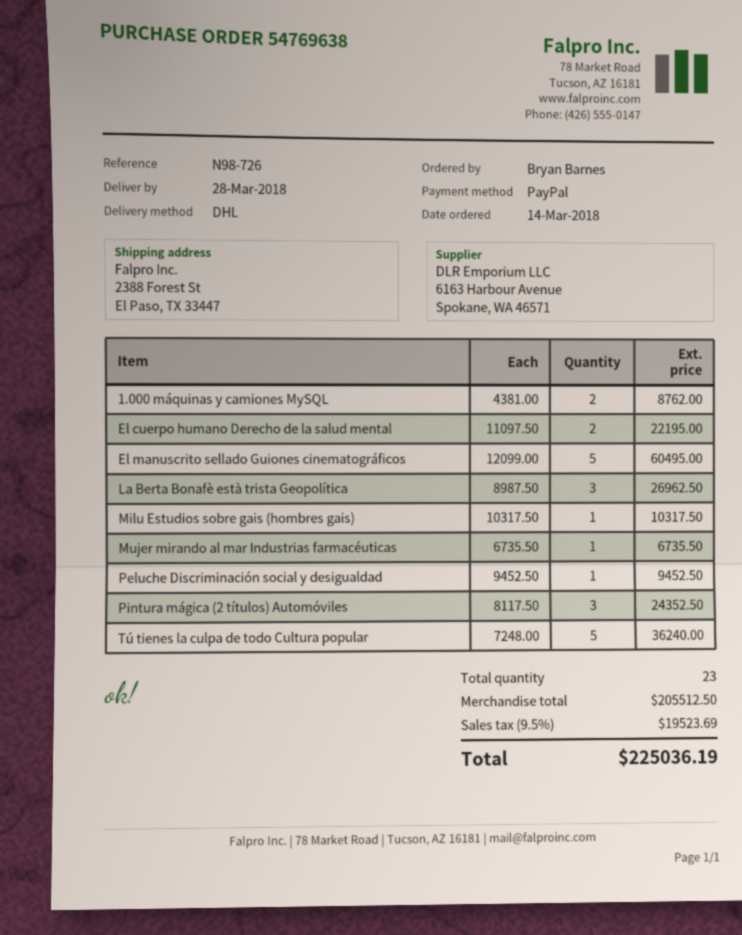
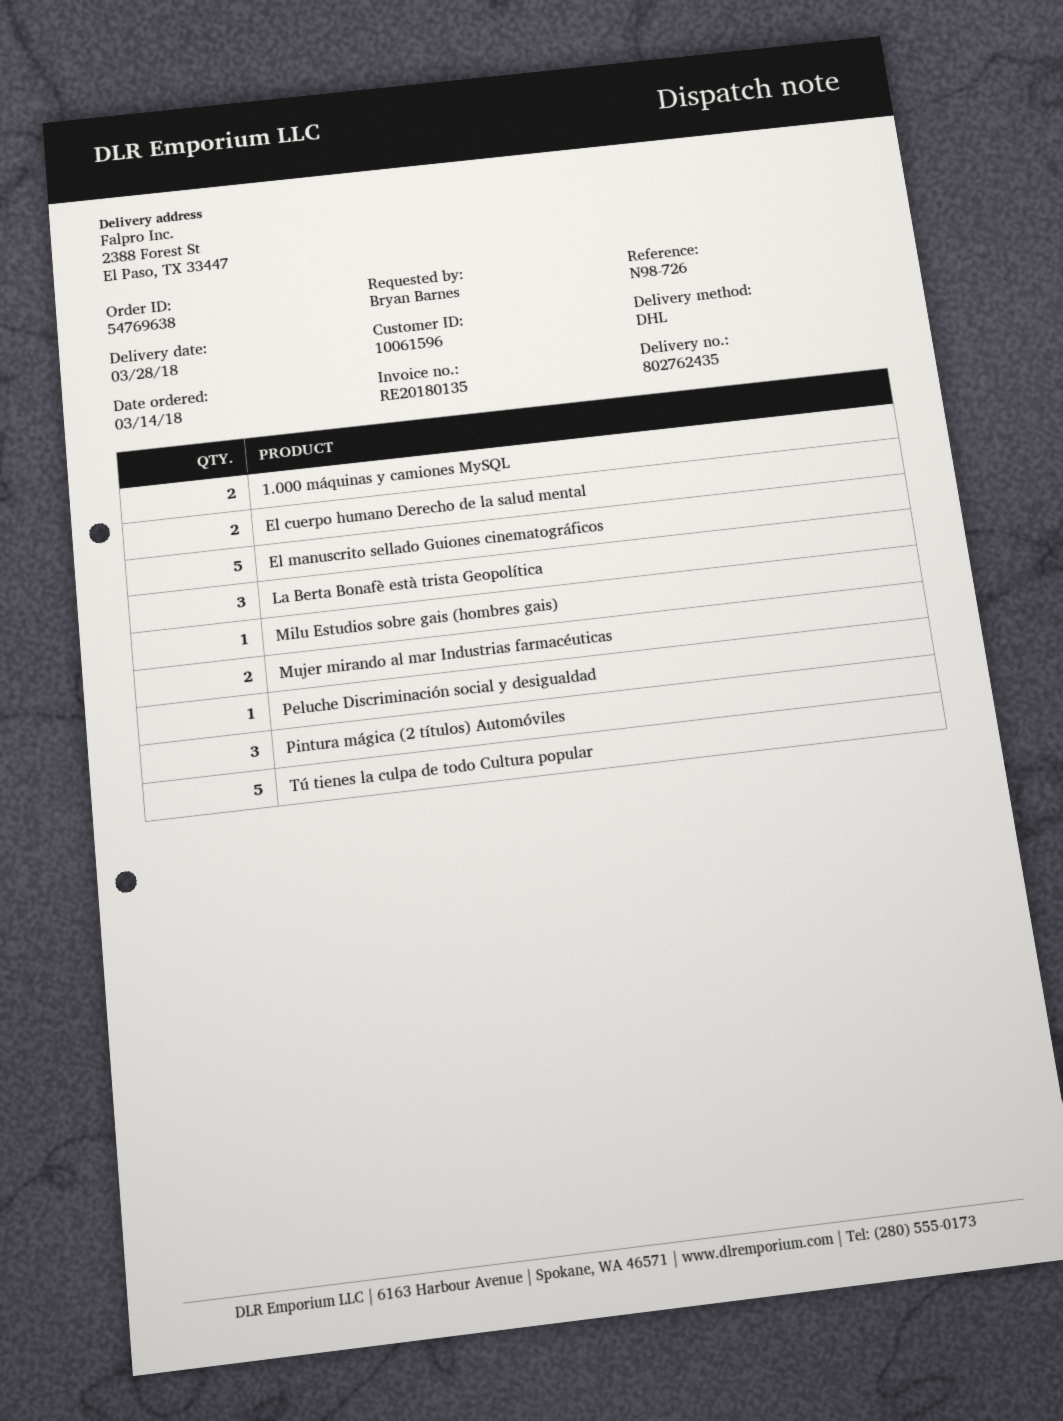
Mujer mirando al mar Industrias farmacéuticas: 1 -> 2

